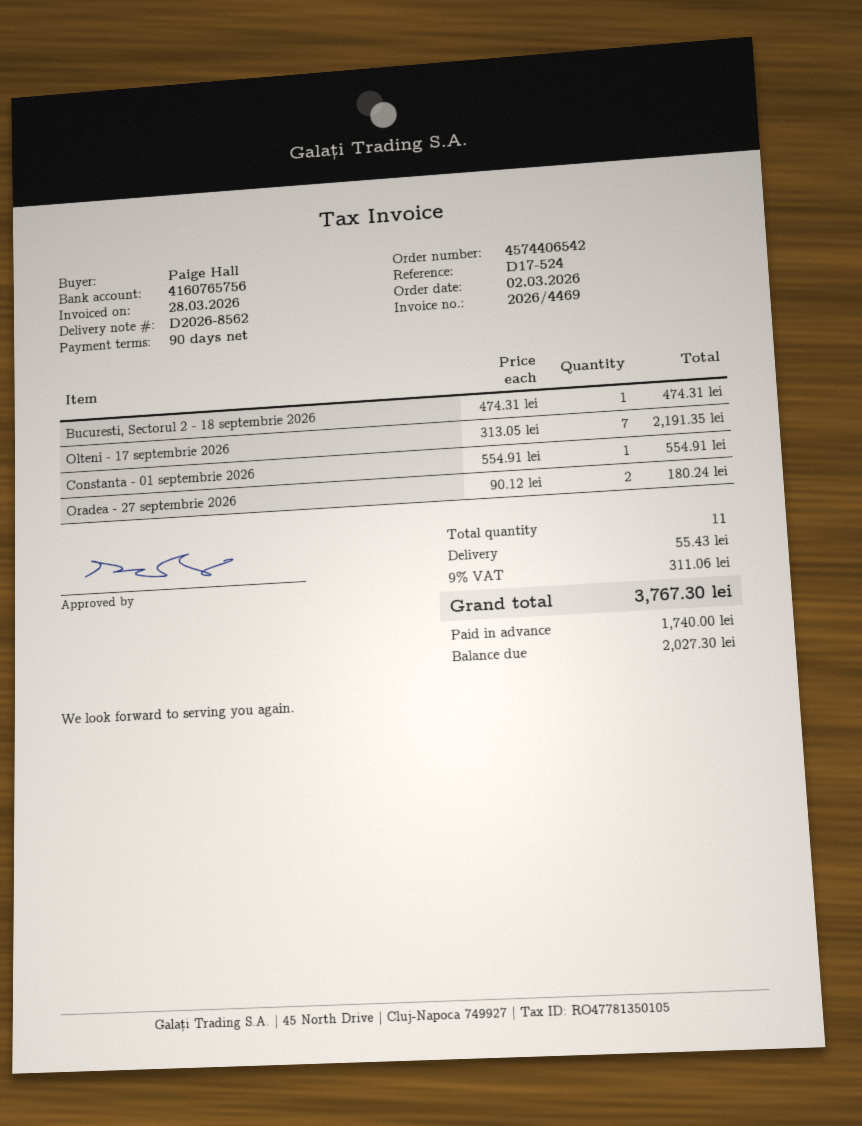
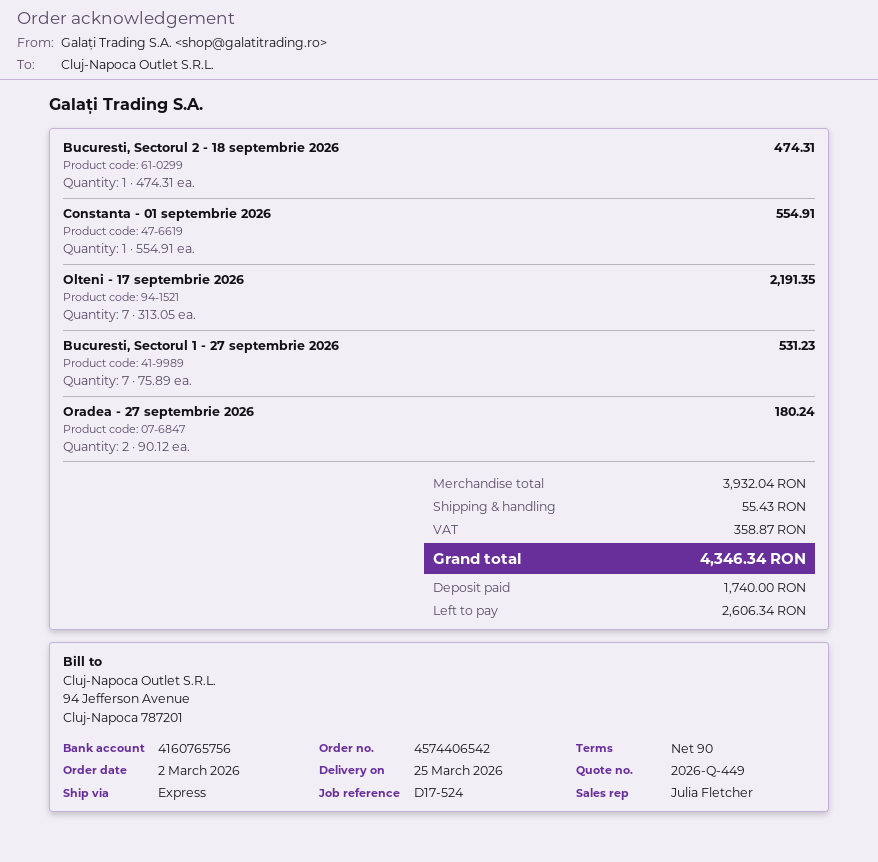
Bucuresti, Sectorul 1 - 27 septembrie 2026: none -> 7 x 75.89 = 531.23
tax: 311.06 -> 358.87
total: 3767.30 -> 4346.34
balance: 2027.30 -> 2606.34

